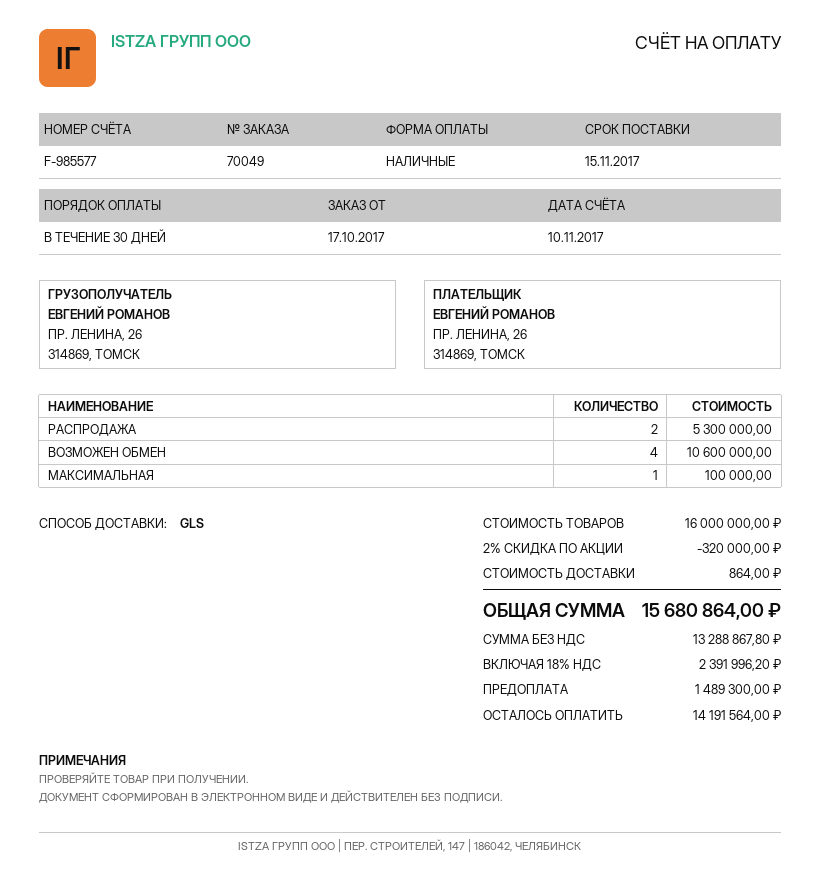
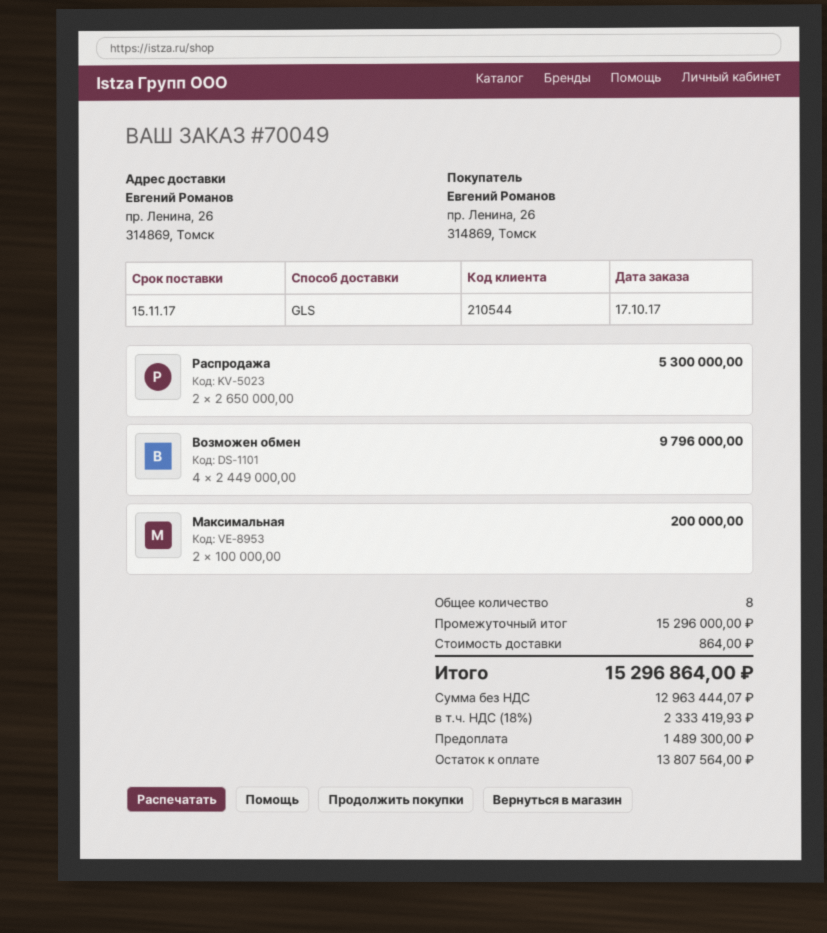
ВОЗМОЖЕН ОБМЕН: 4 for 10600000.00 -> 4 for 9796000.00
МАКСИМАЛЬНАЯ: 1 for 100000.00 -> 2 for 200000.00
subtotal: 16000000.00 -> 15296000.00
discount: 2% = 320000.00 -> none
net: 13288867.80 -> 12963444.07
tax: 18% = 2391996.20 -> 18% = 2333419.93
total: 15680864.00 -> 15296864.00
balance: 14191564.00 -> 13807564.00

